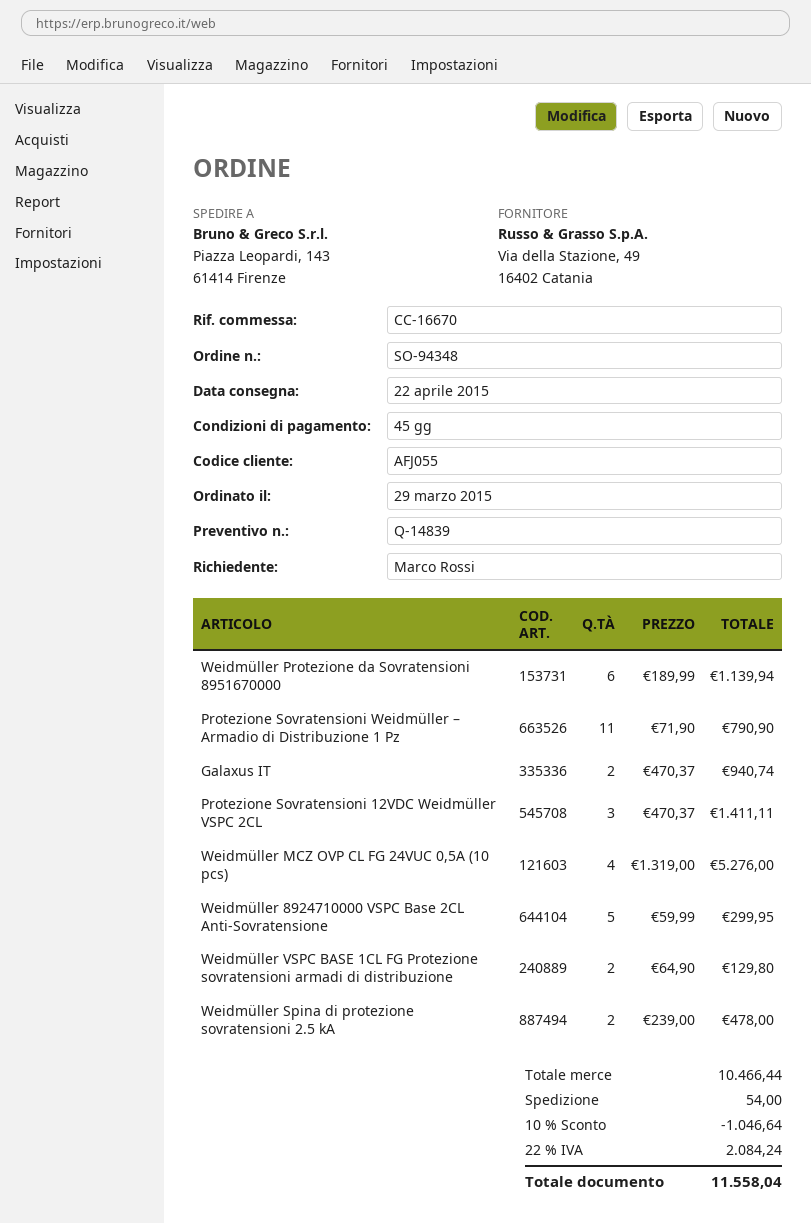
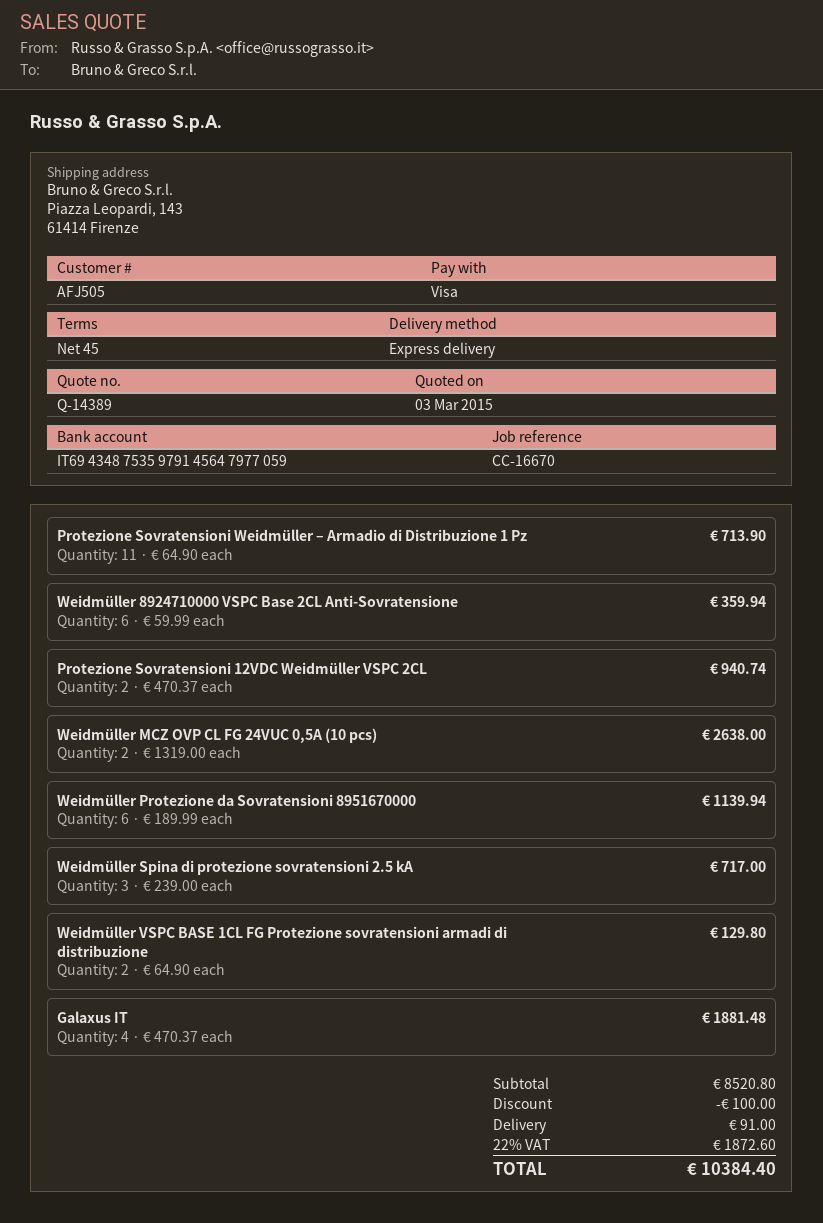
quote number: Q-14839 -> Q-14389
customer number: AFJ055 -> AFJ505
Protezione Sovratensioni Weidmüller – Armadio di Distribuzione 1 Pz: 11 x 71.90 = 790.90 -> 11 x 64.90 = 713.90
Galaxus IT: 2 x 470.37 = 940.74 -> 4 x 470.37 = 1881.48
Protezione Sovratensioni 12VDC Weidmüller VSPC 2CL: 3 x 470.37 = 1411.11 -> 2 x 470.37 = 940.74
Weidmüller MCZ OVP CL FG 24VUC 0,5A (10 pcs): 4 x 1319.00 = 5276.00 -> 2 x 1319.00 = 2638.00
Weidmüller 8924710000 VSPC Base 2CL Anti‑Sovratensione: 5 x 59.99 = 299.95 -> 6 x 59.99 = 359.94
Weidmüller Spina di protezione sovratensioni 2.5 kA: 2 x 239.00 = 478.00 -> 3 x 239.00 = 717.00
subtotal: 10466.44 -> 8520.80
discount: 1046.64 -> 100.00
shipping: 54.00 -> 91.00
tax: 22% = 2084.24 -> 22% = 1872.60
total: 11558.04 -> 10384.40

